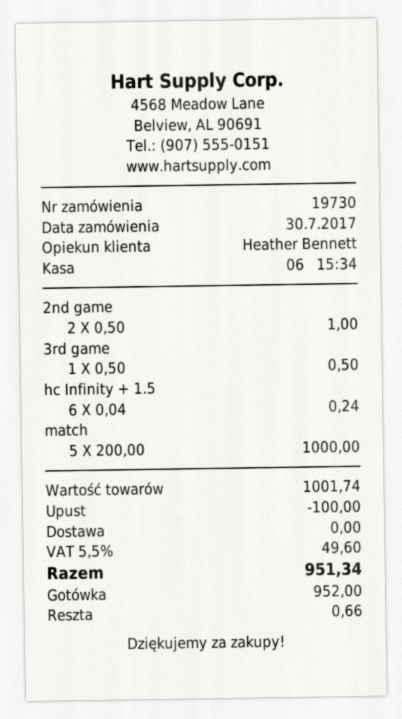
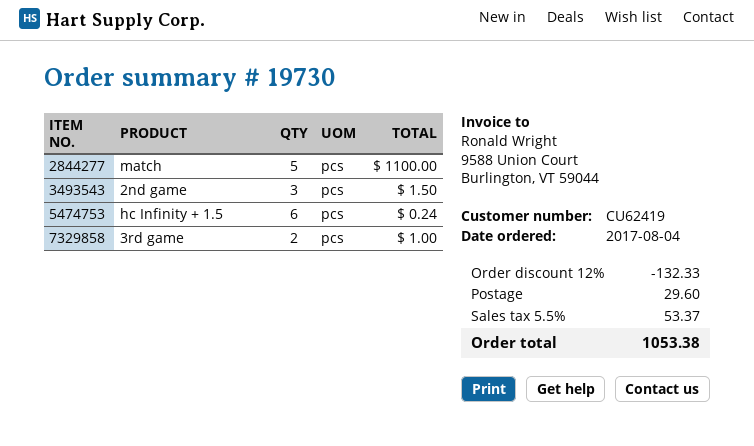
order date: 2017-07-30 -> 2017-08-04
2nd game: 2 for 1.00 -> 3 for 1.50
3rd game: 1 for 0.50 -> 2 for 1.00
match: 5 for 1000.00 -> 5 for 1100.00
discount: 100.00 -> 132.33
shipping: 0.00 -> 29.60
tax: 5.5% = 49.60 -> 5.5% = 53.37
total: 951.34 -> 1053.38

